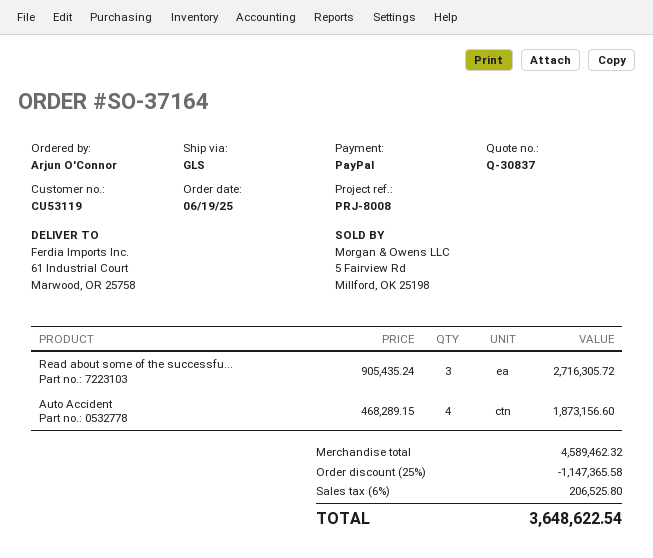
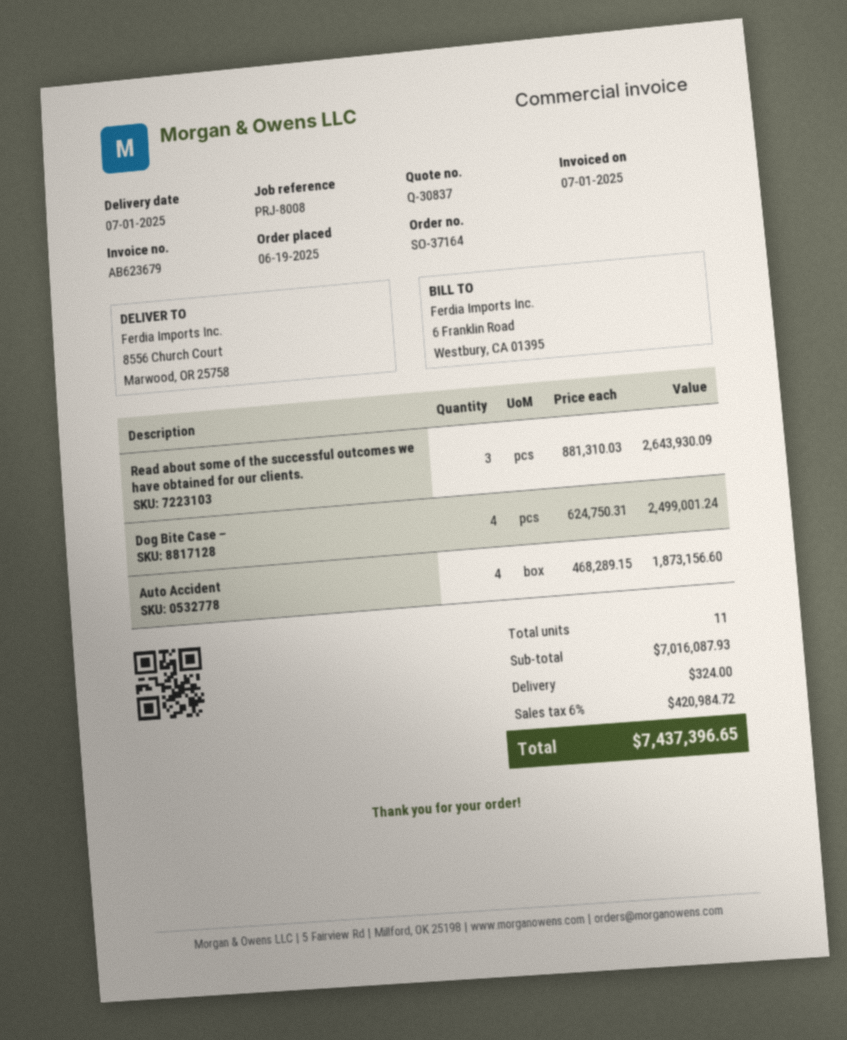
ship to: 61 Industrial Court, Marwood, OR 25758 -> 8556 Church Court, Marwood, OR 25758
Read about some of the successfu...: 3 x 905435.24 = 2716305.72 -> 3 x 881310.03 = 2643930.09
Dog Bite Case –: none -> 4 x 624750.31 = 2499001.24
subtotal: 4589462.32 -> 7016087.93
discount: 25% = 1147365.58 -> none
shipping: none -> 324.00
tax: 6% = 206525.80 -> 6% = 420984.72
total: 3648622.54 -> 7437396.65

